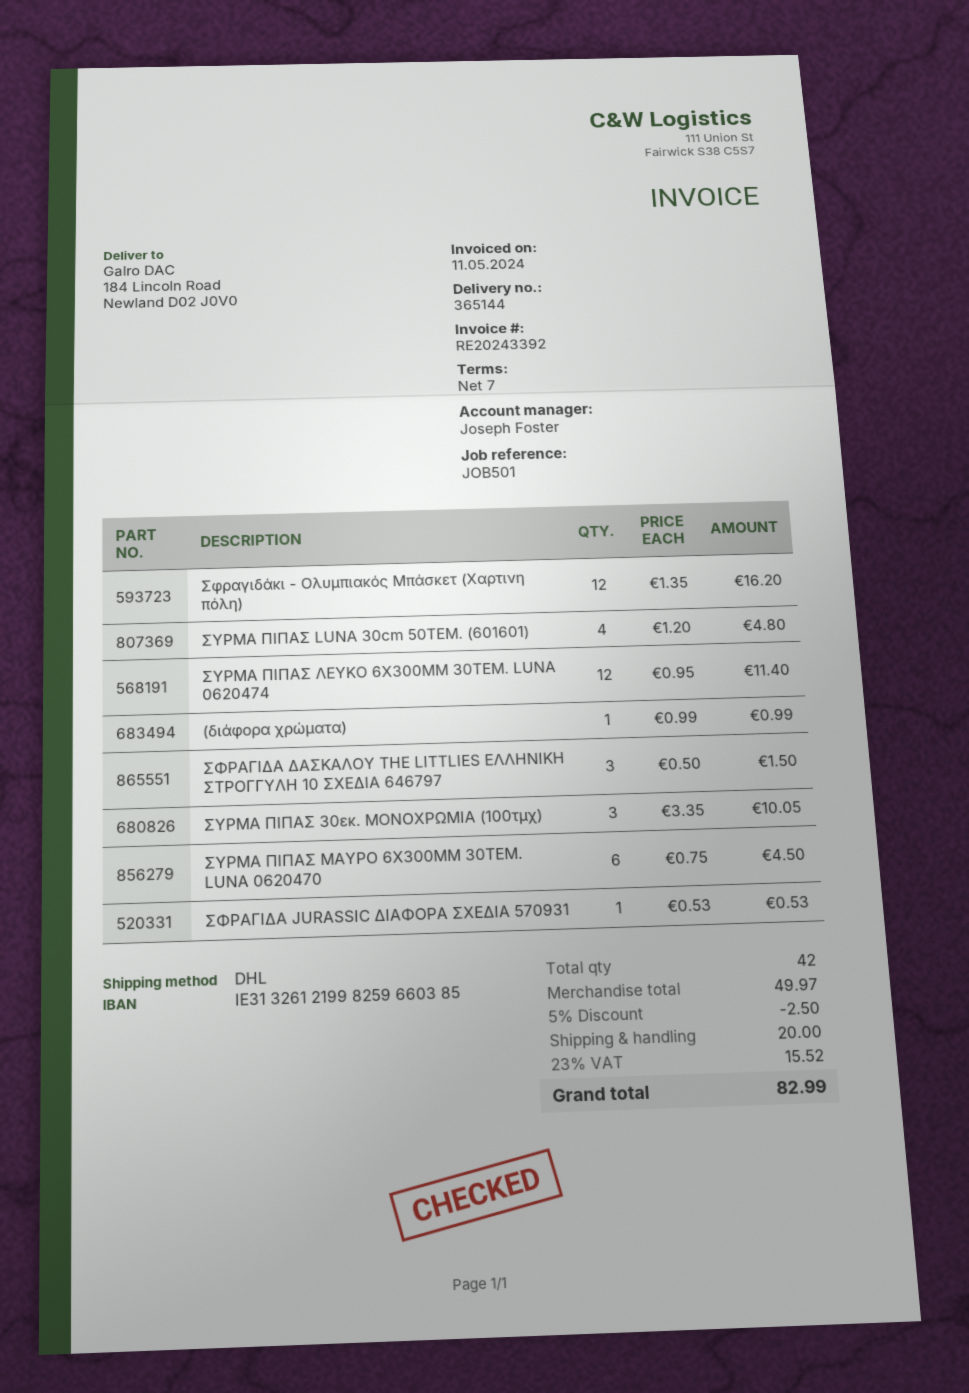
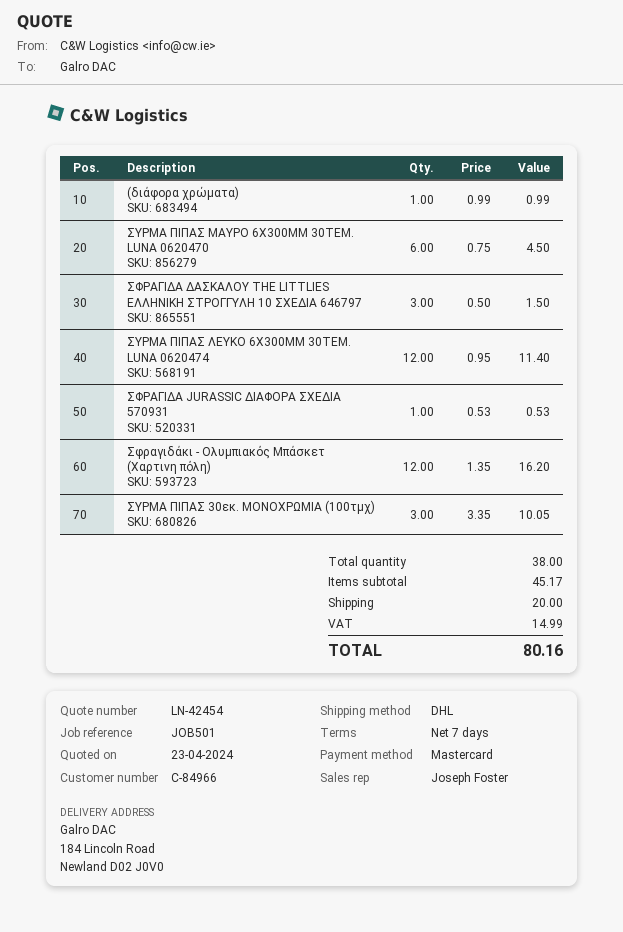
ΣΥΡΜΑ ΠΙΠΑΣ LUNA 30cm 50TEM. (601601): 4 x 1.20 = 4.80 -> none
total quantity: 42 -> 38
subtotal: 49.97 -> 45.17
discount: 5% = 2.50 -> none
tax: 15.52 -> 14.99
total: 82.99 -> 80.16

